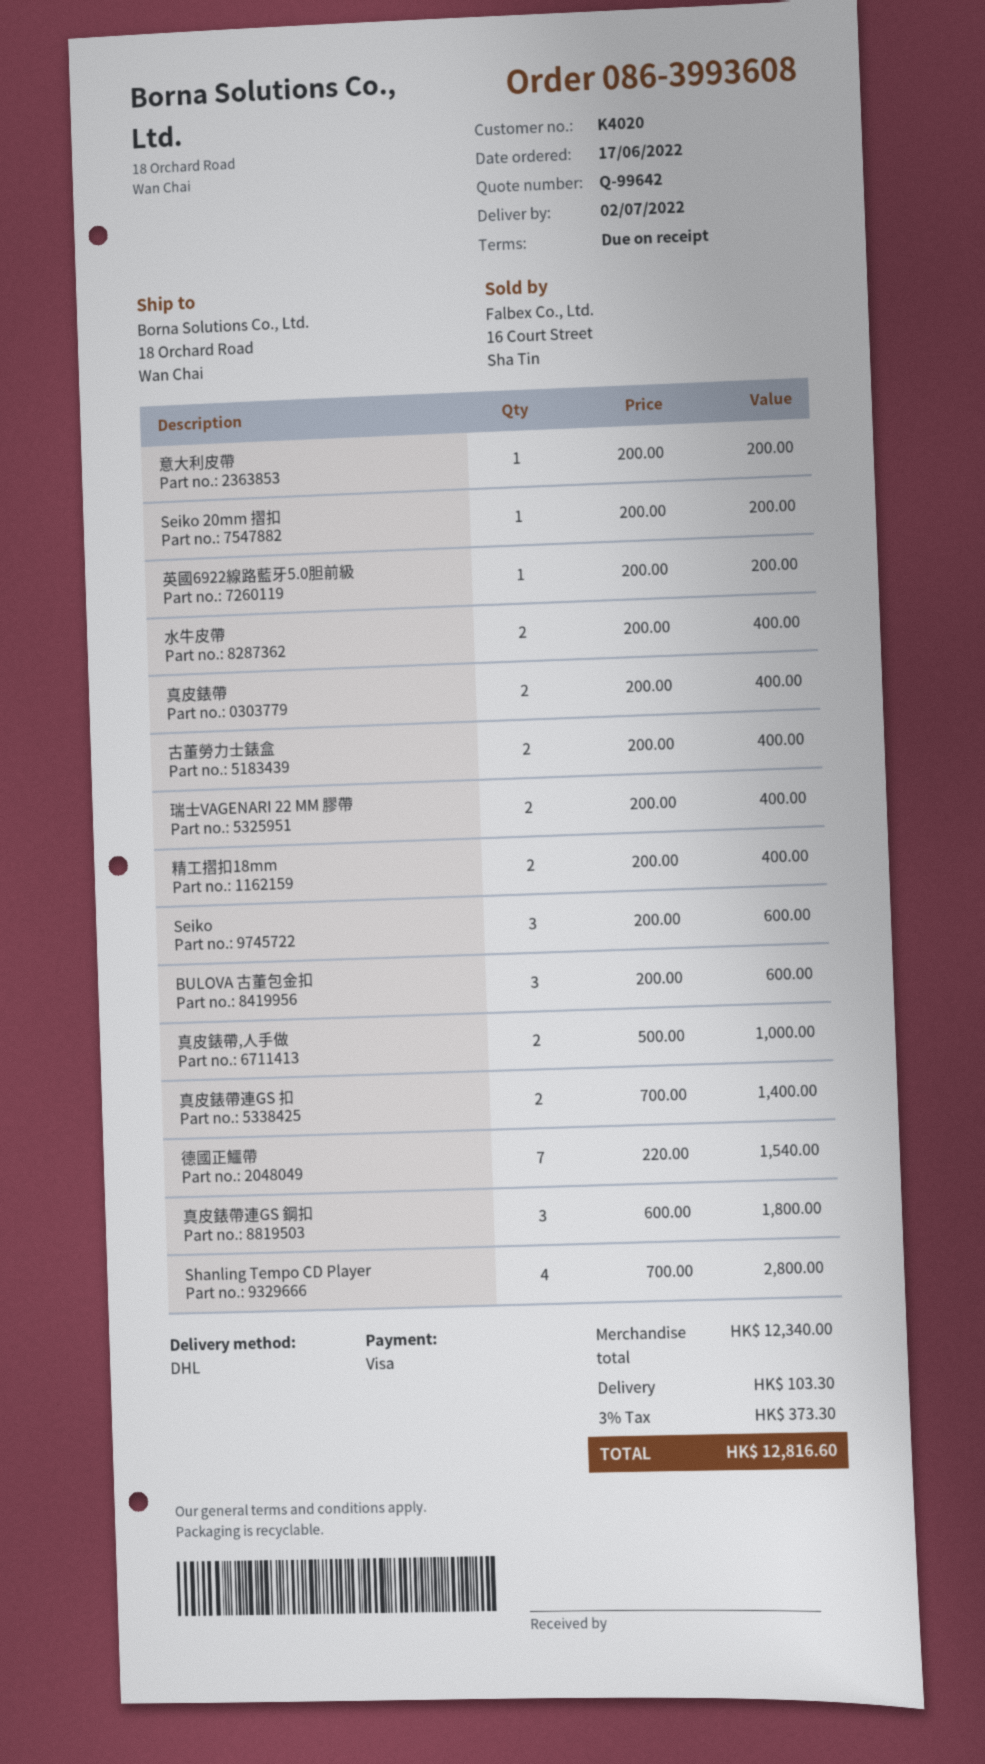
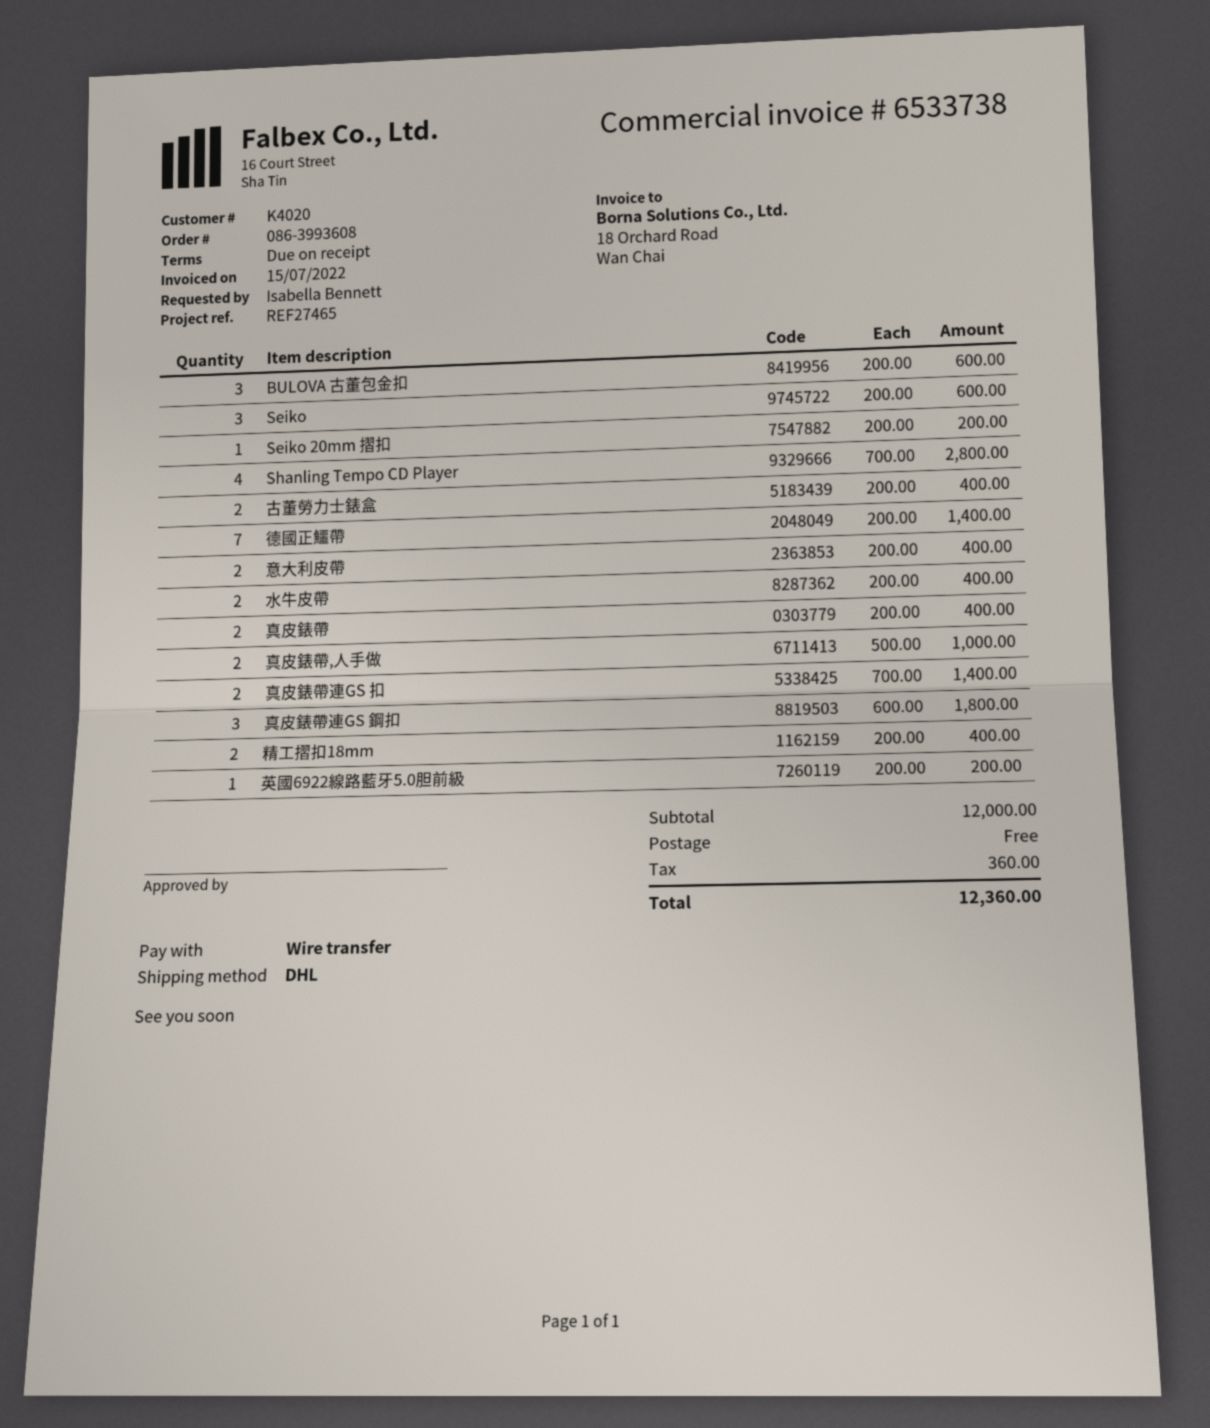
payment method: Visa -> bank transfer
意大利皮帶: 1 x 200.00 = 200.00 -> 2 x 200.00 = 400.00
瑞士VAGENARI 22 MM 膠帶: 2 x 200.00 = 400.00 -> none
德國正鱷帶: 7 x 220.00 = 1540.00 -> 7 x 200.00 = 1400.00
subtotal: 12340.00 -> 12000.00
shipping: 103.30 -> 0.00
tax: 373.30 -> 360.00
total: 12816.60 -> 12360.00

